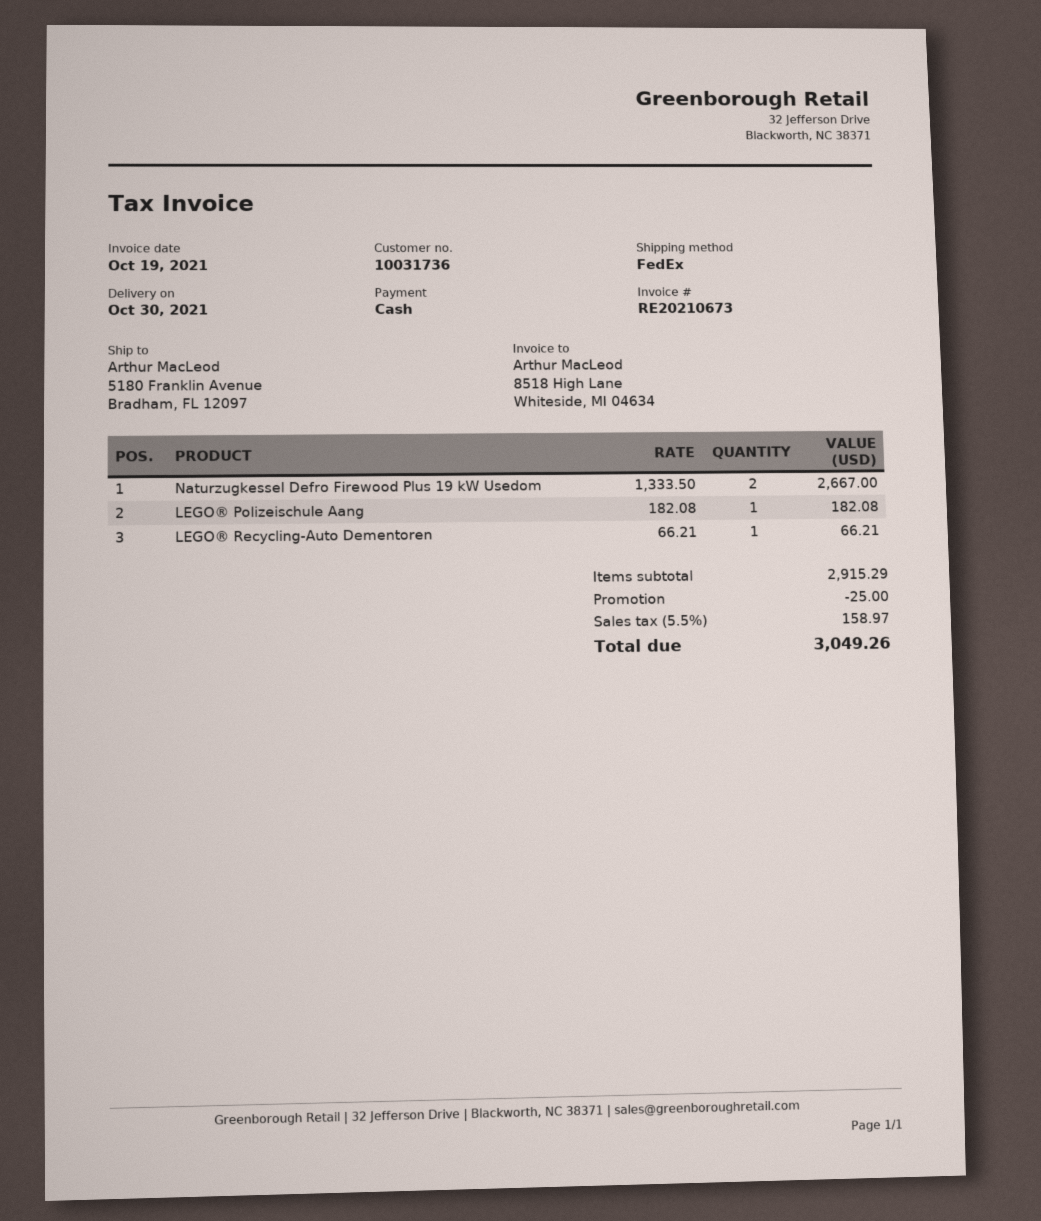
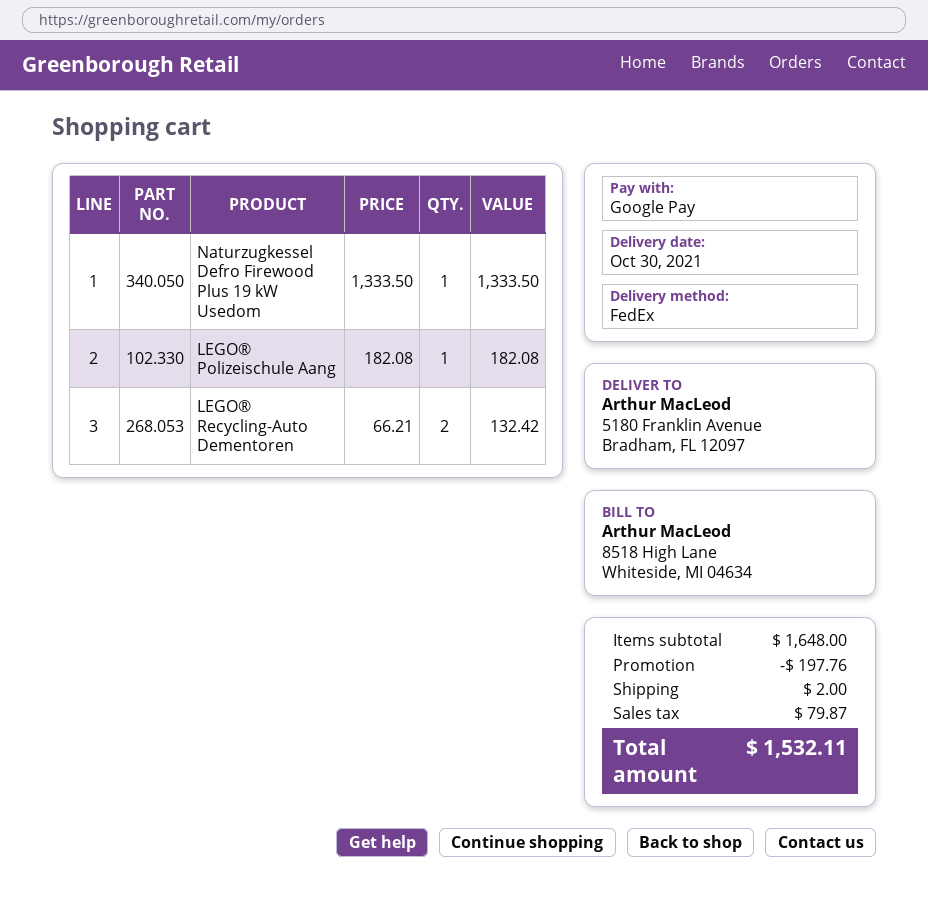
payment method: cash -> Google Pay
Naturzugkessel Defro Firewood Plus 19 kW Usedom: 2 x 1333.50 = 2667.00 -> 1 x 1333.50 = 1333.50
LEGO® Recycling-Auto Dementoren: 1 x 66.21 = 66.21 -> 2 x 66.21 = 132.42
subtotal: 2915.29 -> 1648.00
discount: 25.00 -> 197.76
shipping: none -> 2.00
tax: 158.97 -> 79.87
total: 3049.26 -> 1532.11

